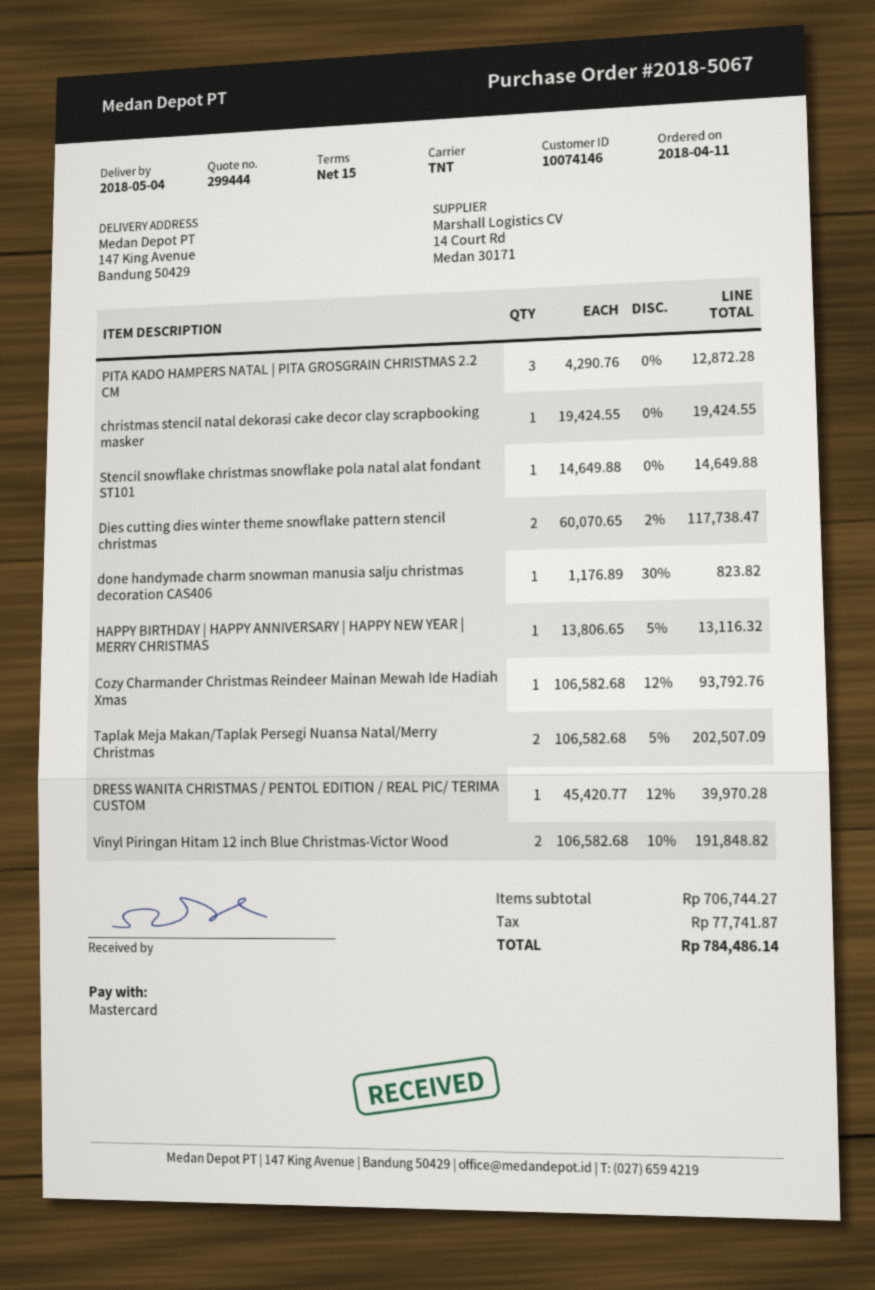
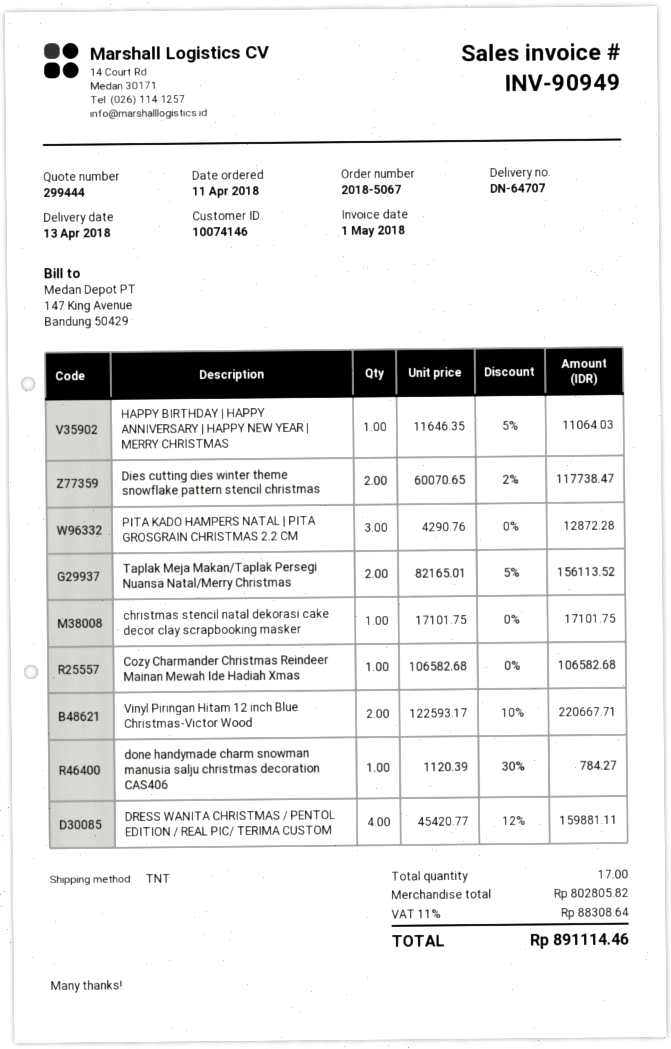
delivery date: 2018-05-04 -> 2018-04-13
christmas stencil natal dekorasi cake decor clay scrapbooking masker: 1 x 19424.55 = 19424.55 -> 1 x 17101.75 = 17101.75
Stencil snowflake christmas snowflake pola natal alat fondant ST101: 1 x 14649.88 = 14649.88 -> none
done handymade charm snowman manusia salju christmas decoration CAS406: 1 x 1176.89 - 30% = 823.82 -> 1 x 1120.39 - 30% = 784.27
HAPPY BIRTHDAY | HAPPY ANNIVERSARY | HAPPY NEW YEAR | MERRY CHRISTMAS: 1 x 13806.65 - 5% = 13116.32 -> 1 x 11646.35 - 5% = 11064.03
Cozy Charmander Christmas Reindeer Mainan Mewah Ide Hadiah Xmas: 1 x 106582.68 - 12% = 93792.76 -> 1 x 106582.68 = 106582.68
Taplak Meja Makan/Taplak Persegi Nuansa Natal/Merry Christmas: 2 x 106582.68 - 5% = 202507.09 -> 2 x 82165.01 - 5% = 156113.52
DRESS WANITA CHRISTMAS / PENTOL EDITION / REAL PIC/ TERIMA CUSTOM: 1 x 45420.77 - 12% = 39970.28 -> 4 x 45420.77 - 12% = 159881.11
Vinyl Piringan Hitam 12 inch Blue Christmas-Victor Wood: 2 x 106582.68 - 10% = 191848.82 -> 2 x 122593.17 - 10% = 220667.71
subtotal: 706744.27 -> 802805.82
tax: 77741.87 -> 88308.64
total: 784486.14 -> 891114.46

